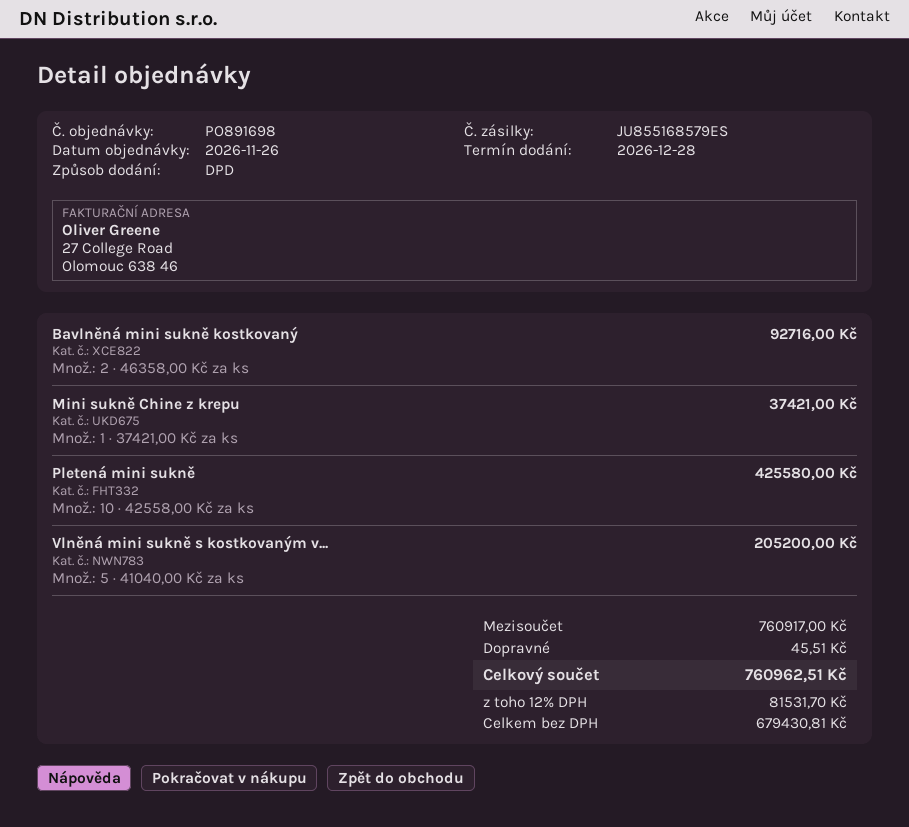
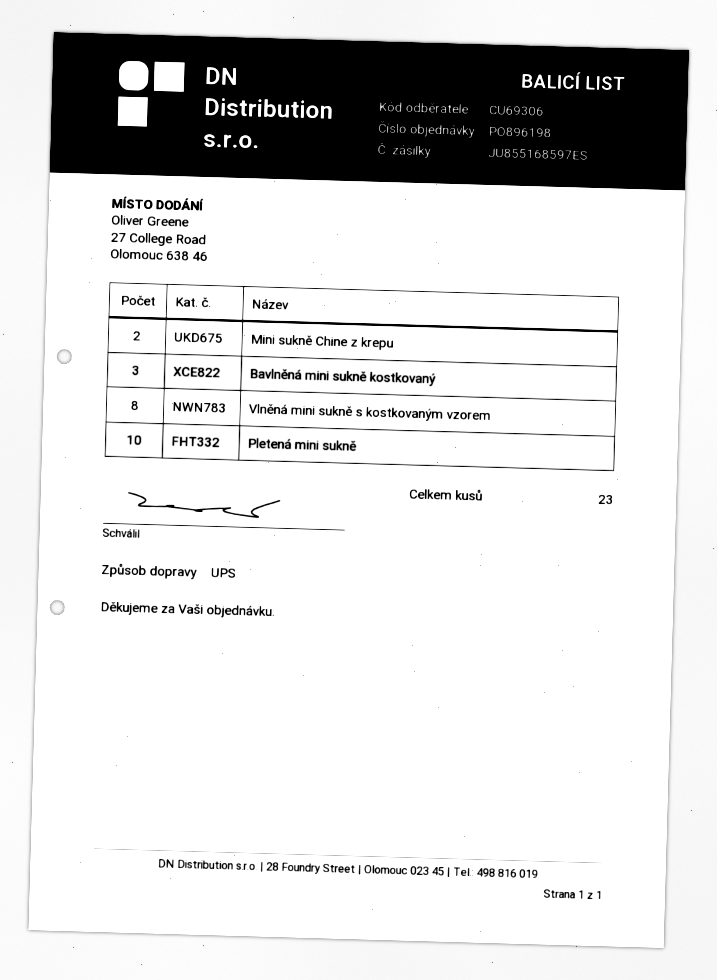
order number: PO891698 -> PO896198
shipping method: DPD -> UPS
tracking number: JU855168579ES -> JU855168597ES
Bavlněná mini sukně kostkovaný: 2 -> 3
Mini sukně Chine z krepu: 1 -> 2
Vlněná mini sukně s kostkovaným v...: 5 -> 8

